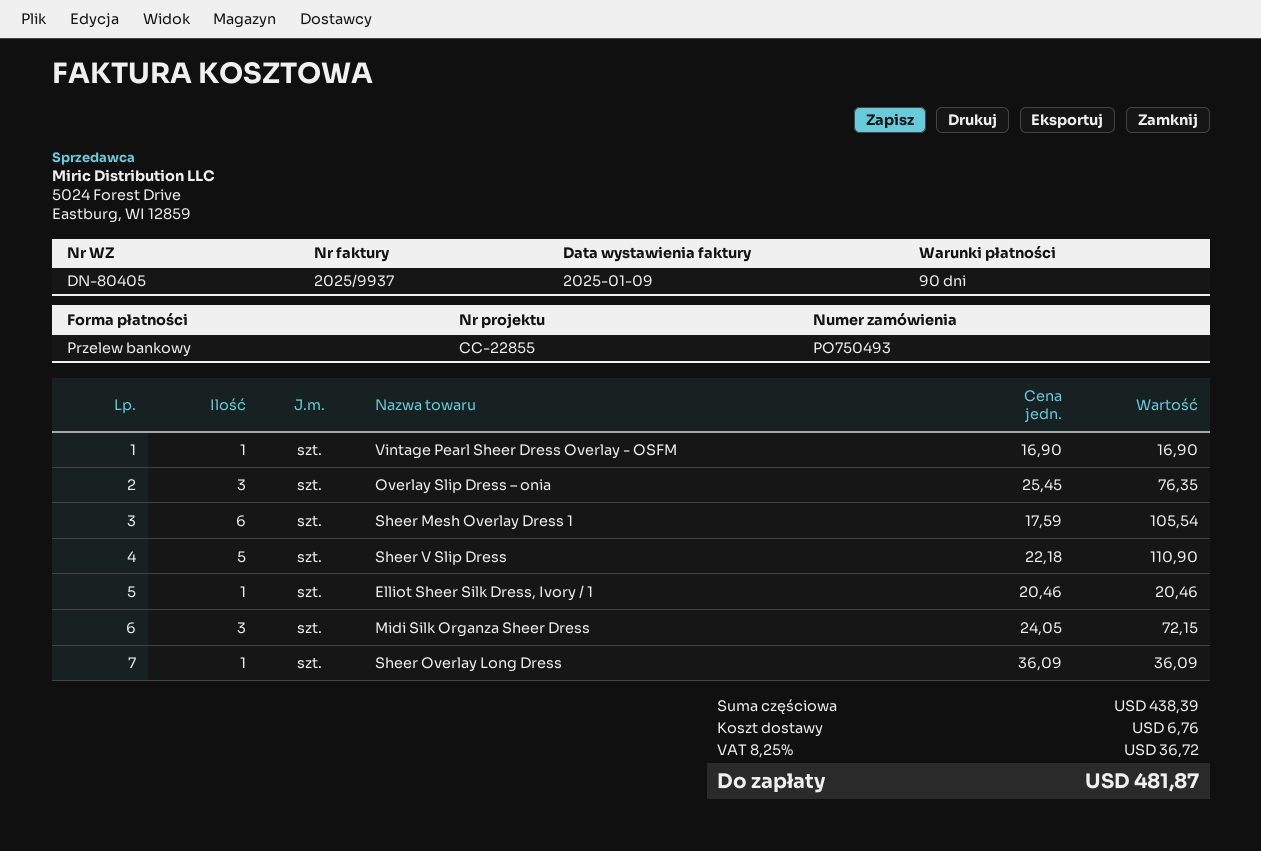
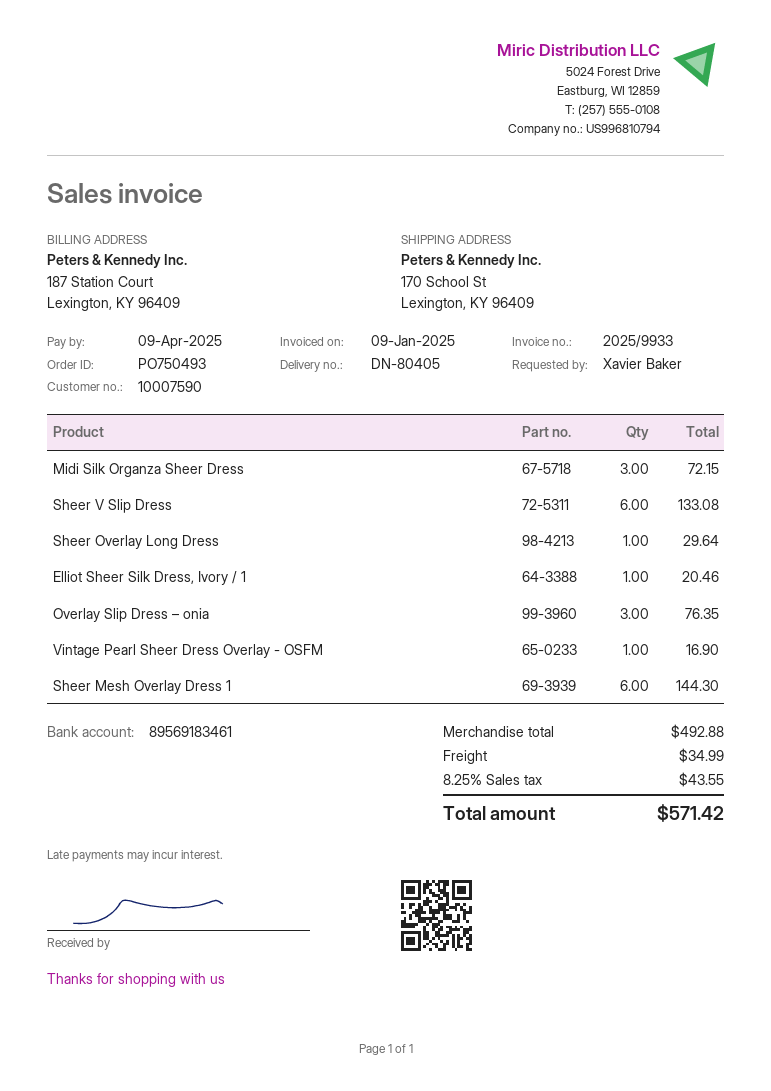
invoice number: 2025/9937 -> 2025/9933
Sheer Mesh Overlay Dress 1: 6 for 105.54 -> 6 for 144.30
Sheer V Slip Dress: 5 for 110.90 -> 6 for 133.08
Sheer Overlay Long Dress: 1 for 36.09 -> 1 for 29.64
subtotal: 438.39 -> 492.88
shipping: 6.76 -> 34.99
tax: 8.25% = 36.72 -> 8.25% = 43.55
total: 481.87 -> 571.42

